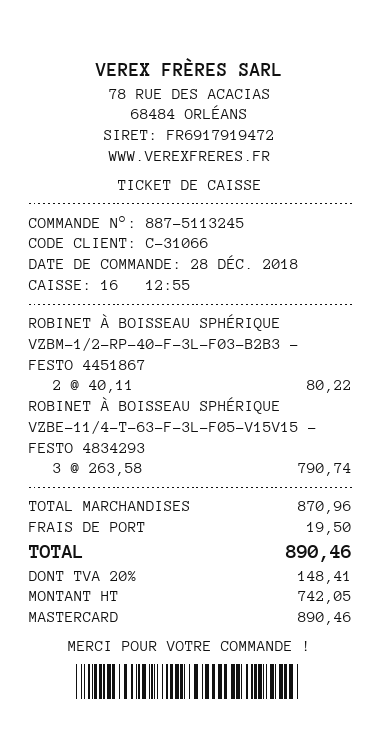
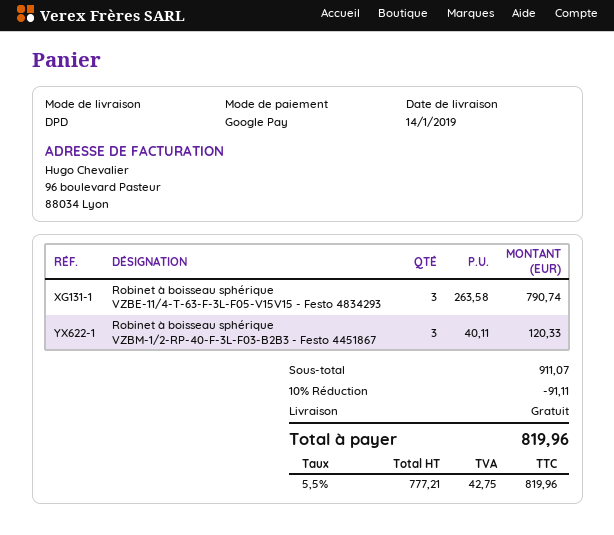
payment method: Mastercard -> Google Pay
ROBINET À BOISSEAU SPHÉRIQUE VZBM-1/2-RP-40-F-3L-F03-B2B3 - FESTO 4451867: 2 x 40.11 = 80.22 -> 3 x 40.11 = 120.33
subtotal: 870.96 -> 911.07
discount: none -> 10% = 91.11
shipping: 19.50 -> 0.00
net: 742.05 -> 777.21
tax: 20% = 148.41 -> 5.5% = 42.75
total: 890.46 -> 819.96

